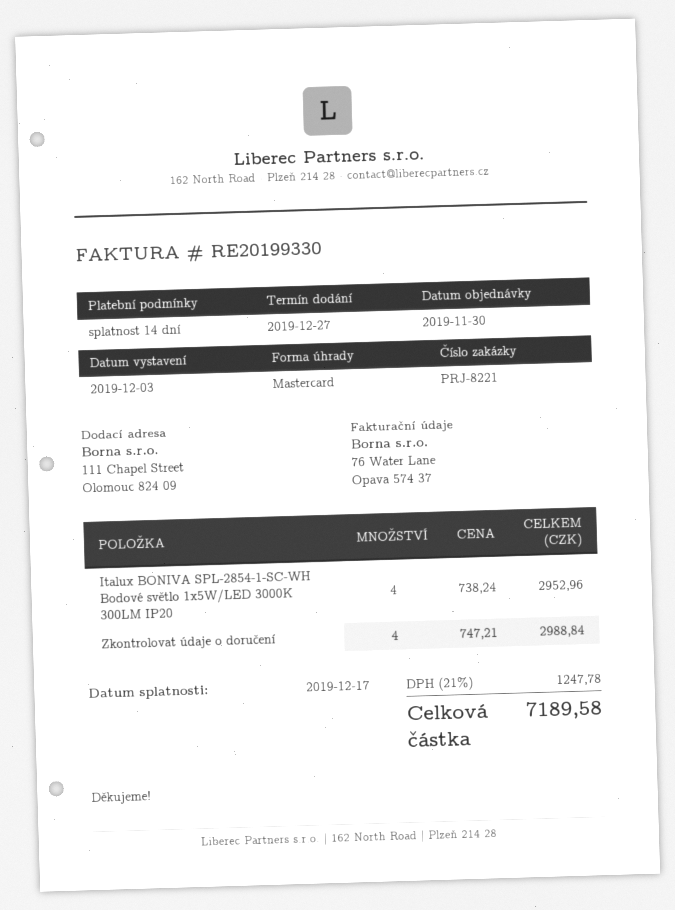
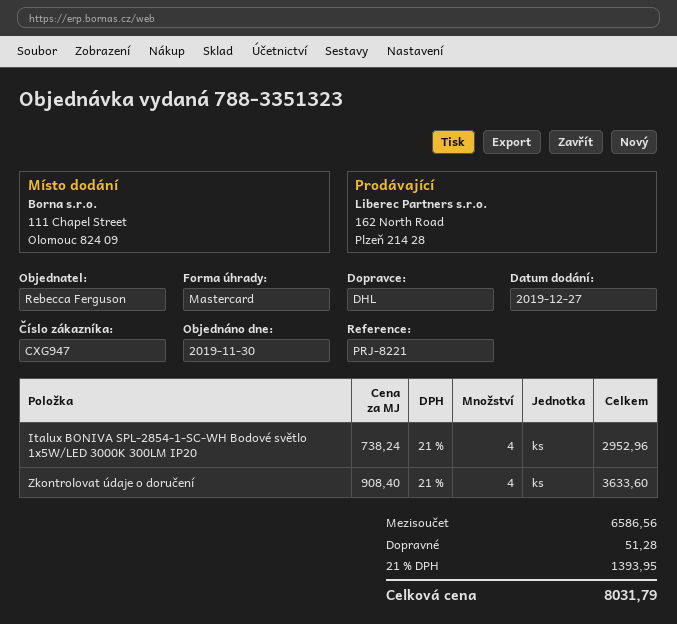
Zkontrolovat údaje o doručení: 4 x 747.21 = 2988.84 -> 4 x 908.40 = 3633.60
shipping: none -> 51.28
tax: 21% = 1247.78 -> 21% = 1393.95
total: 7189.58 -> 8031.79

